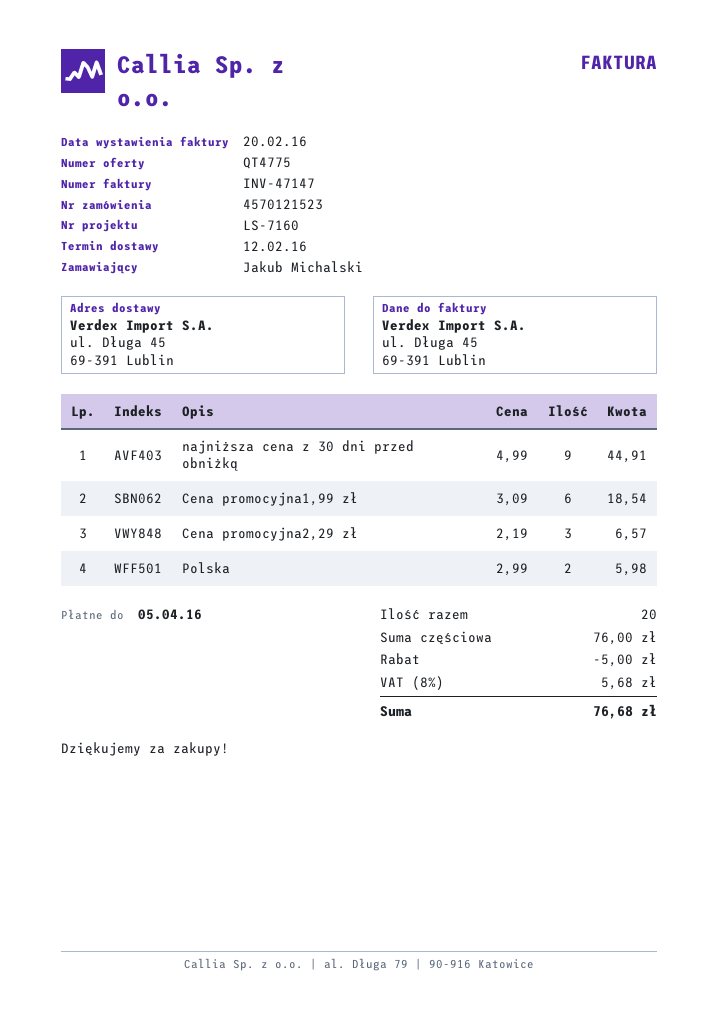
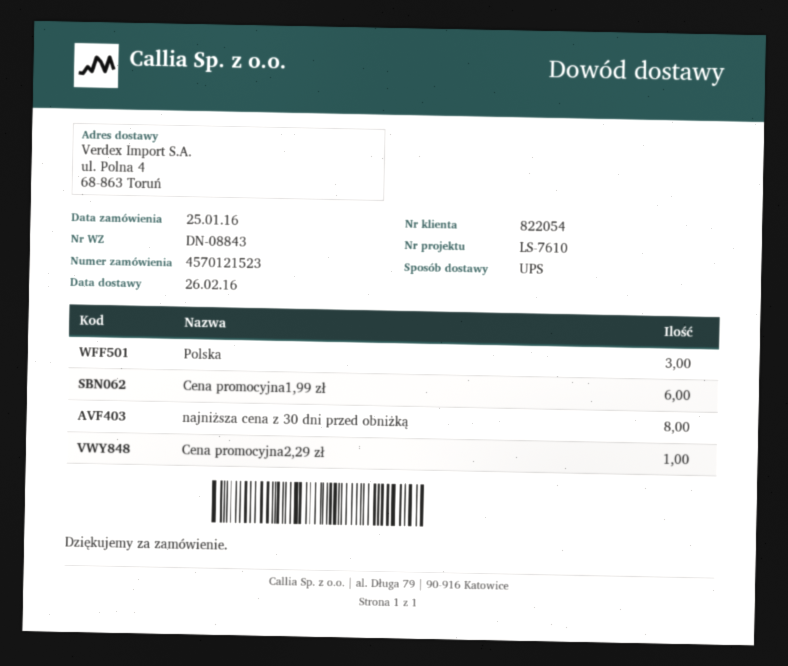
delivery date: 2016-02-12 -> 2016-02-26
reference: LS-7160 -> LS-7610
ship to: ul. Długa 45, 69-391 Lublin -> ul. Polna 4, 68-863 Toruń
najniższa cena z 30 dni przed obniżką: 9 -> 8
Cena promocyjna2,29 zł: 3 -> 1
Polska: 2 -> 3

